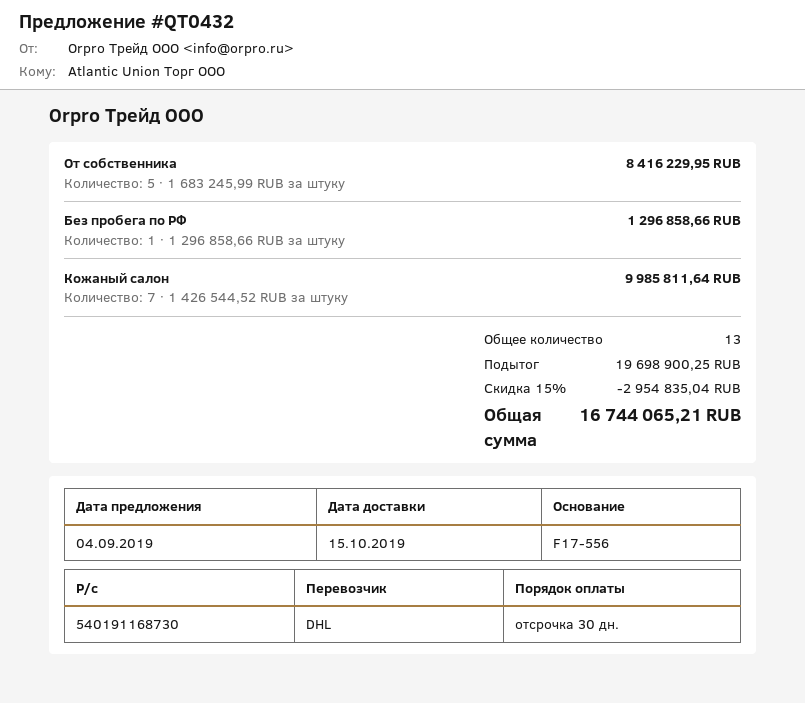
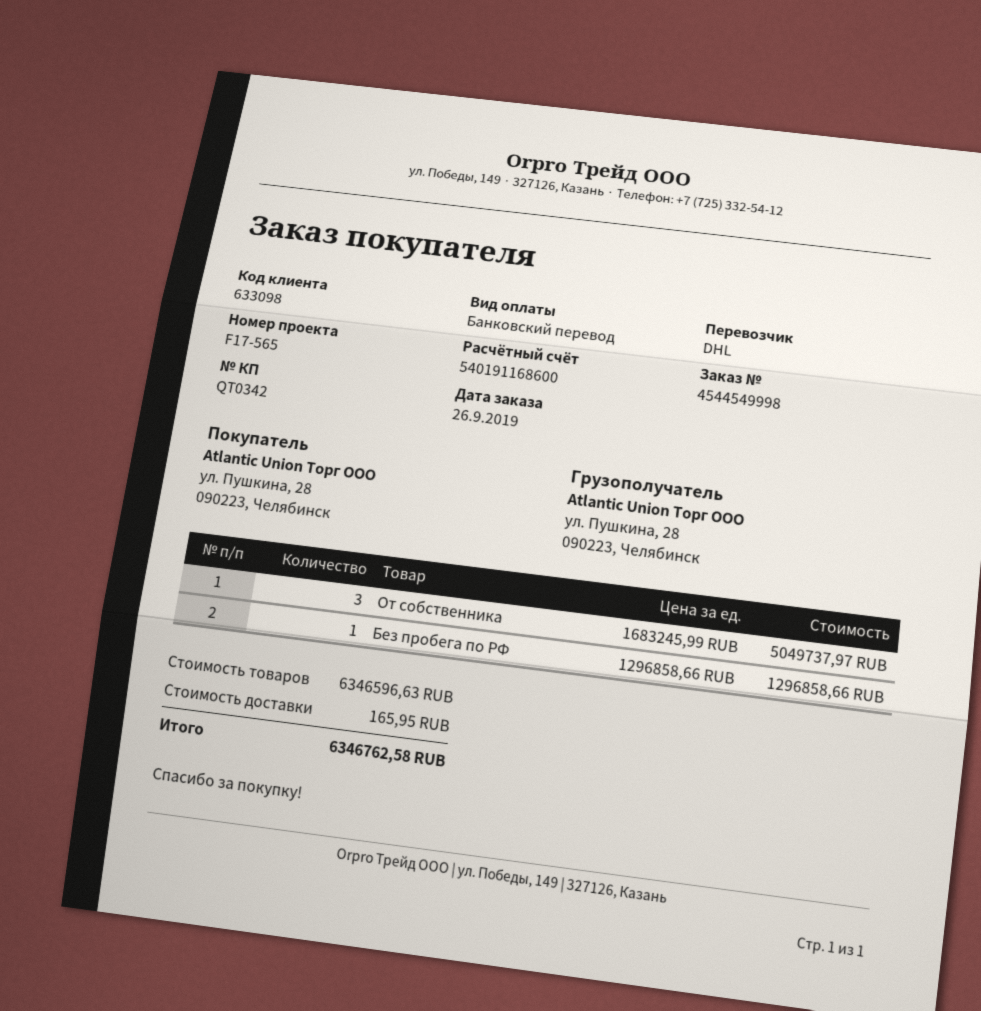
quote number: QT0432 -> QT0342
reference: F17-556 -> F17-565
bank account: 540191168730 -> 540191168600
От собственника: 5 x 1683245.99 = 8416229.95 -> 3 x 1683245.99 = 5049737.97
Кожаный салон: 7 x 1426544.52 = 9985811.64 -> none
subtotal: 19698900.25 -> 6346596.63
discount: 15% = 2954835.04 -> none
shipping: none -> 165.95
total: 16744065.21 -> 6346762.58

